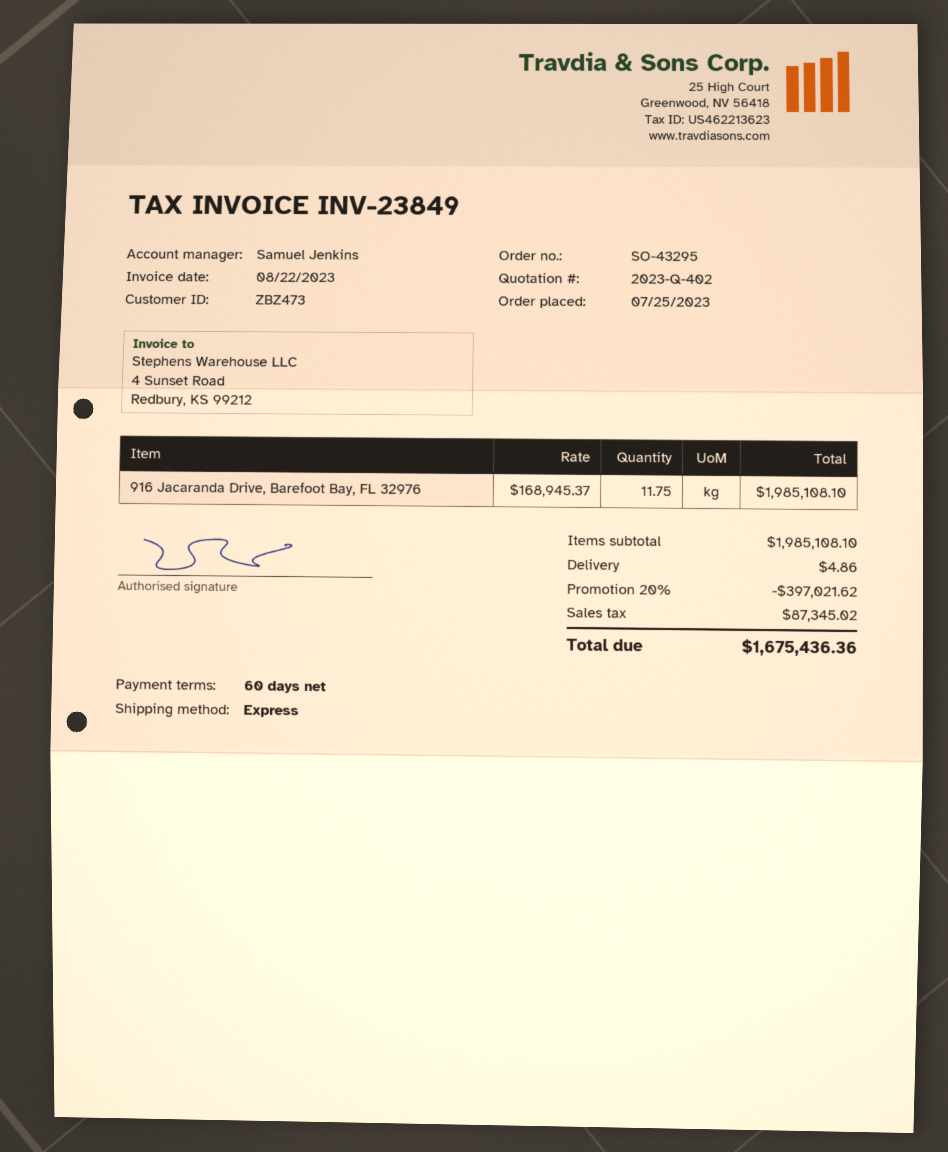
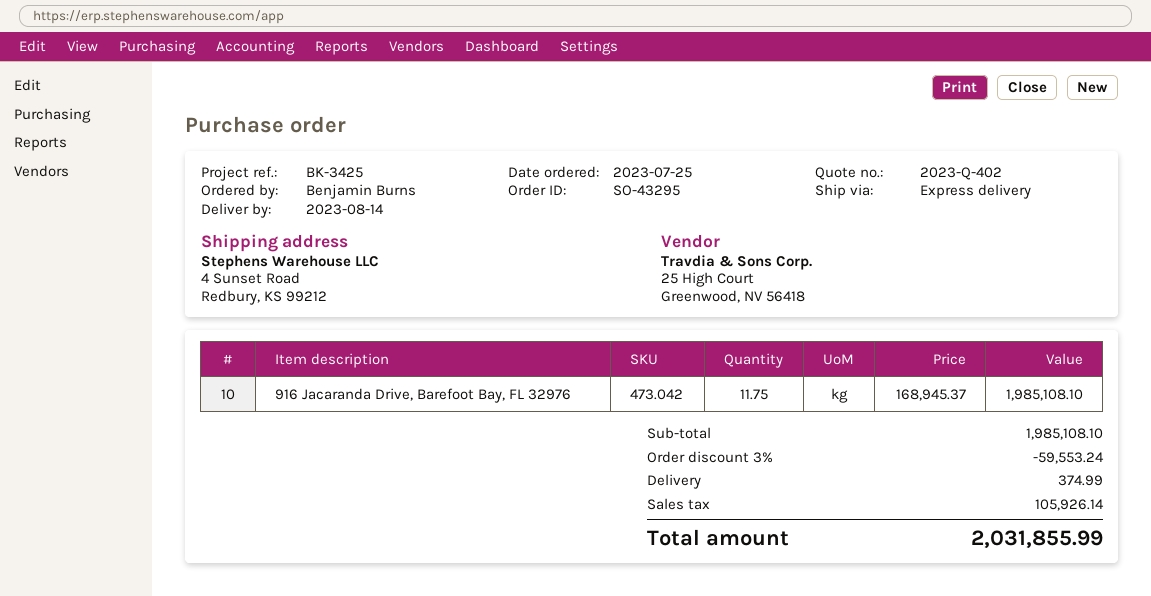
discount: 20% = 397021.62 -> 3% = 59553.24
shipping: 4.86 -> 374.99
tax: 87345.02 -> 105926.14
total: 1675436.36 -> 2031855.99

